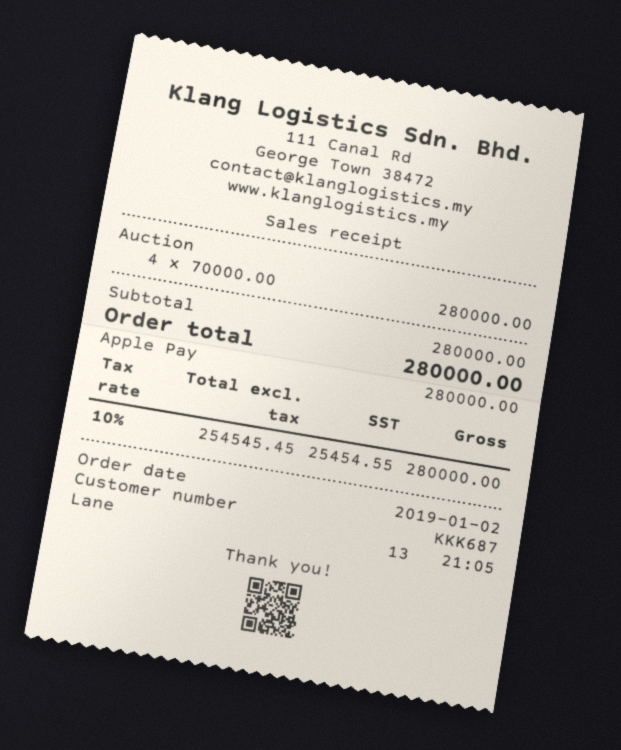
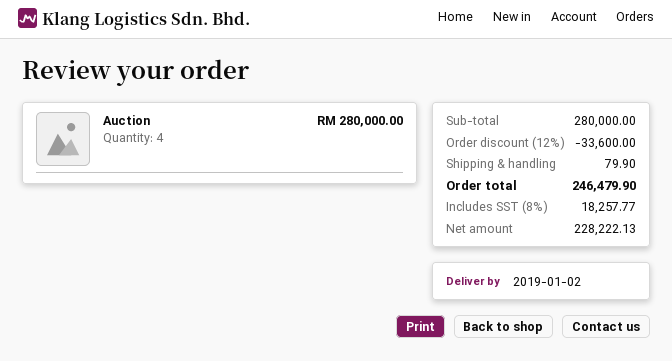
discount: none -> 12% = 33600.00
shipping: none -> 79.90
net: 254545.45 -> 228222.13
tax: 10% = 25454.55 -> 8% = 18257.77
total: 280000.00 -> 246479.90

